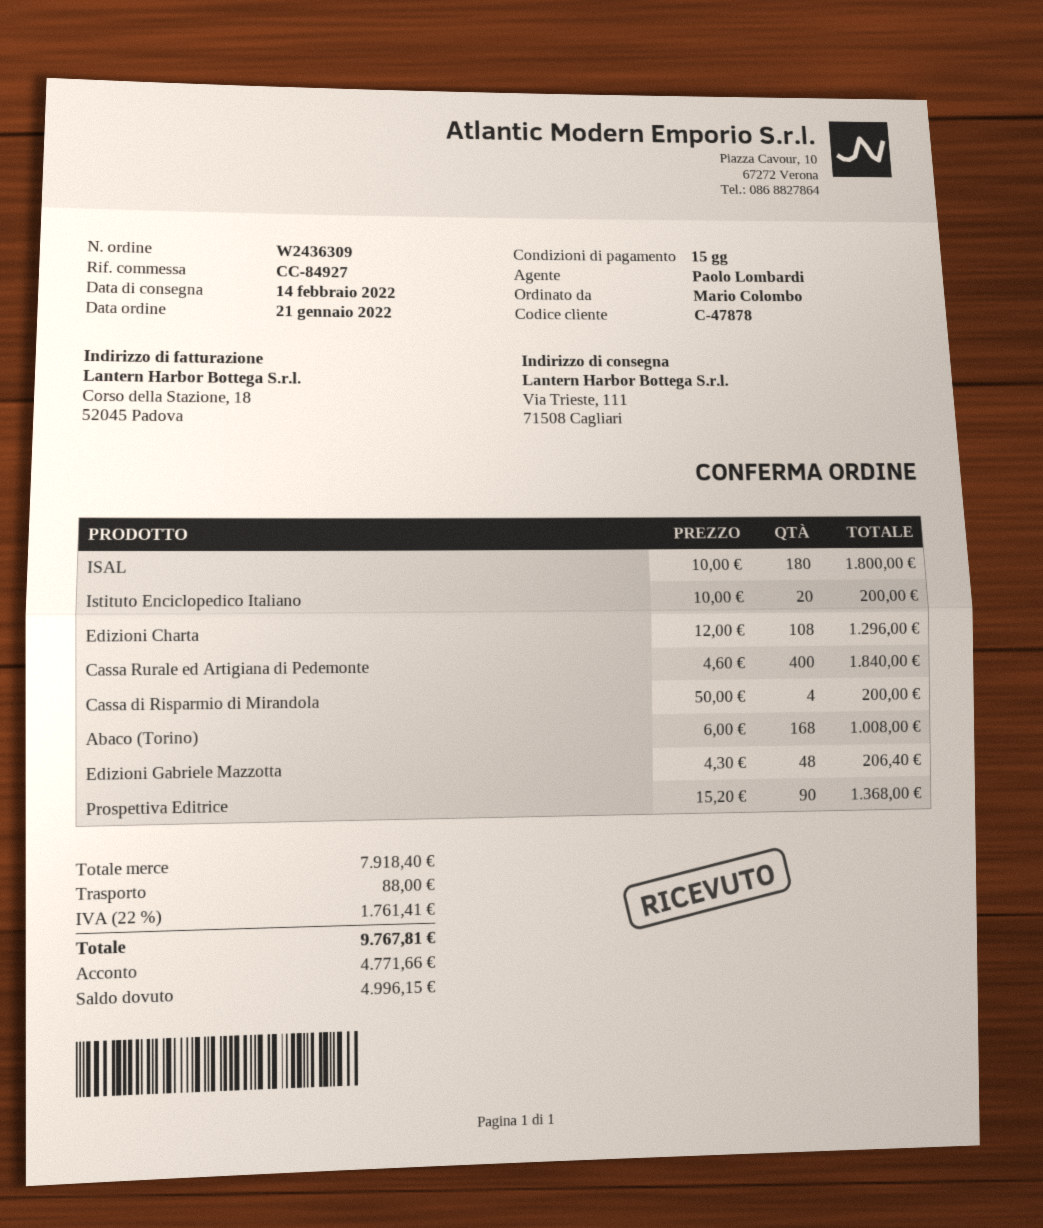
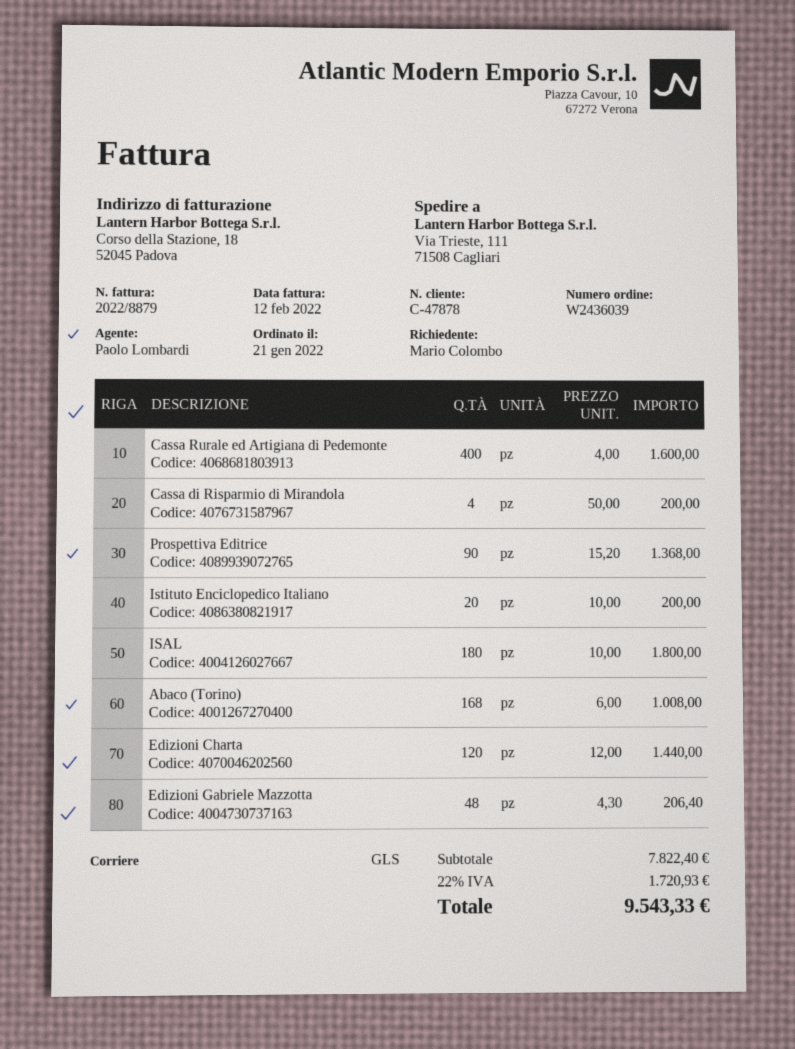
order number: W2436309 -> W2436039
Edizioni Charta: 108 x 12.00 = 1296.00 -> 120 x 12.00 = 1440.00
Cassa Rurale ed Artigiana di Pedemonte: 400 x 4.60 = 1840.00 -> 400 x 4.00 = 1600.00
subtotal: 7918.40 -> 7822.40
shipping: 88.00 -> none
tax: 22% = 1761.41 -> 22% = 1720.93
total: 9767.81 -> 9543.33

